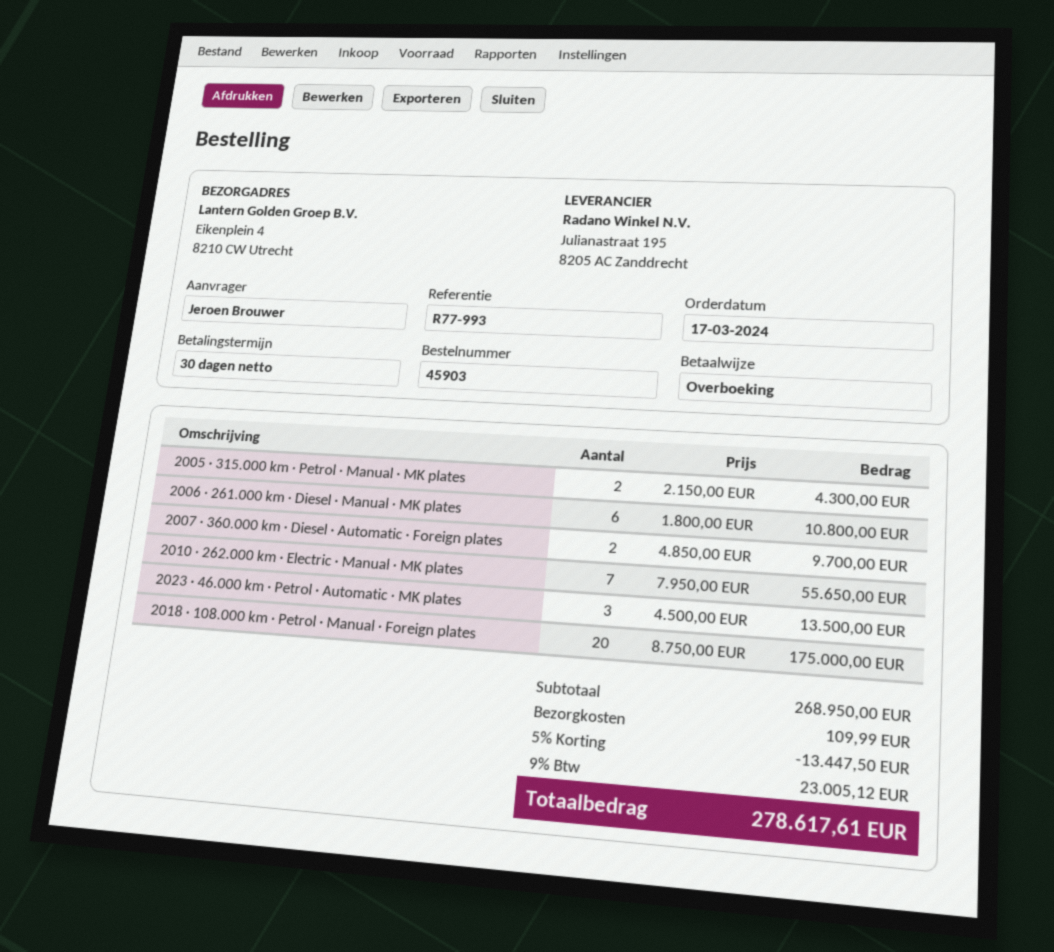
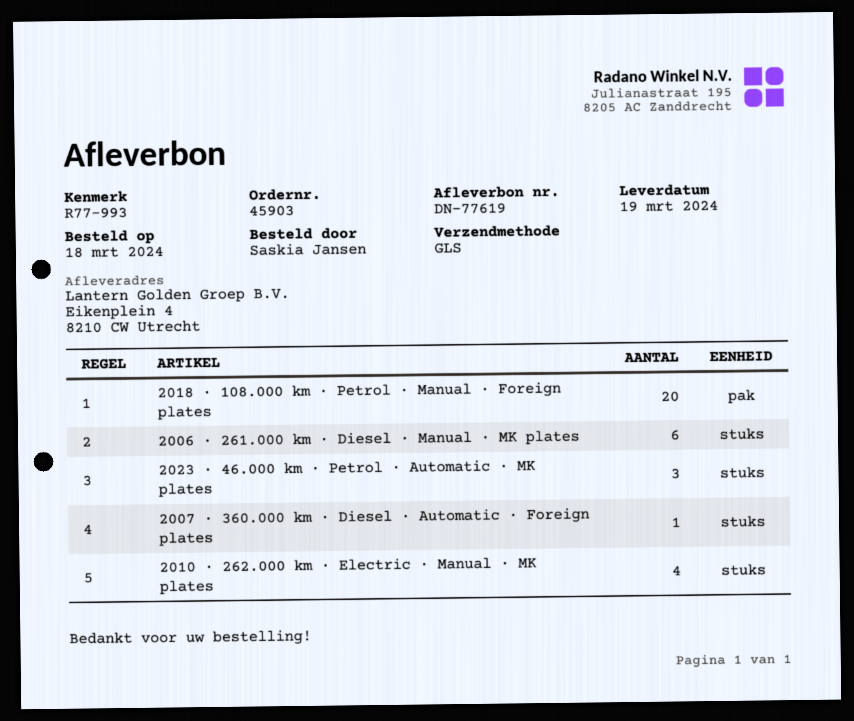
order date: 2024-03-17 -> 2024-03-18
ordered by: Jeroen Brouwer -> Saskia Jansen
2005 · 315.000 km · Petrol · Manual · MK plates: 2 -> none
2007 · 360.000 km · Diesel · Automatic · Foreign plates: 2 -> 1
2010 · 262.000 km · Electric · Manual · MK plates: 7 -> 4

